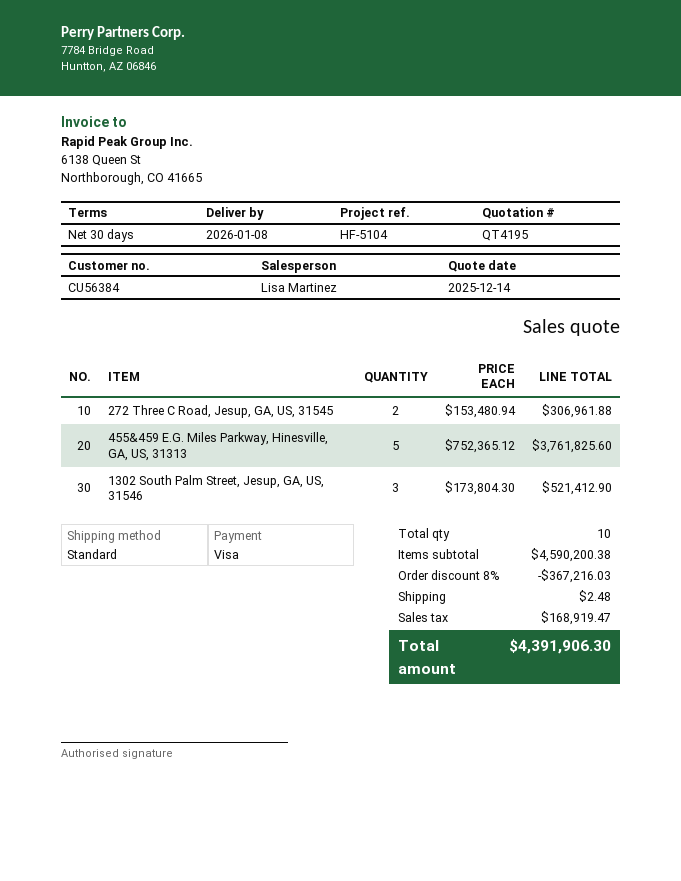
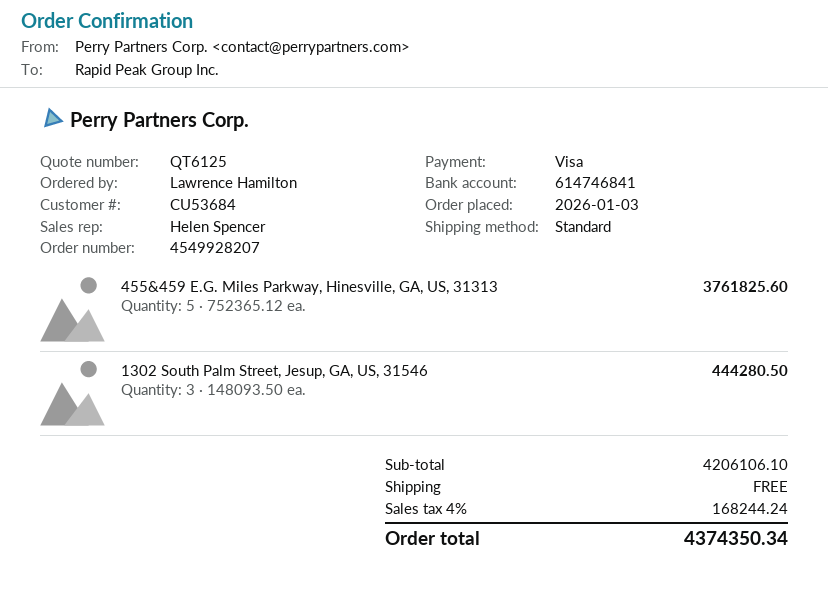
quote number: QT4195 -> QT6125
customer number: CU56384 -> CU53684
sales rep: Lisa Martinez -> Helen Spencer
272 Three C Road, Jesup, GA, US, 31545: 2 x 153480.94 = 306961.88 -> none
1302 South Palm Street, Jesup, GA, US, 31546: 3 x 173804.30 = 521412.90 -> 3 x 148093.50 = 444280.50
subtotal: 4590200.38 -> 4206106.10
discount: 8% = 367216.03 -> none
shipping: 2.48 -> 0.00
tax: 168919.47 -> 168244.24
total: 4391906.30 -> 4374350.34

